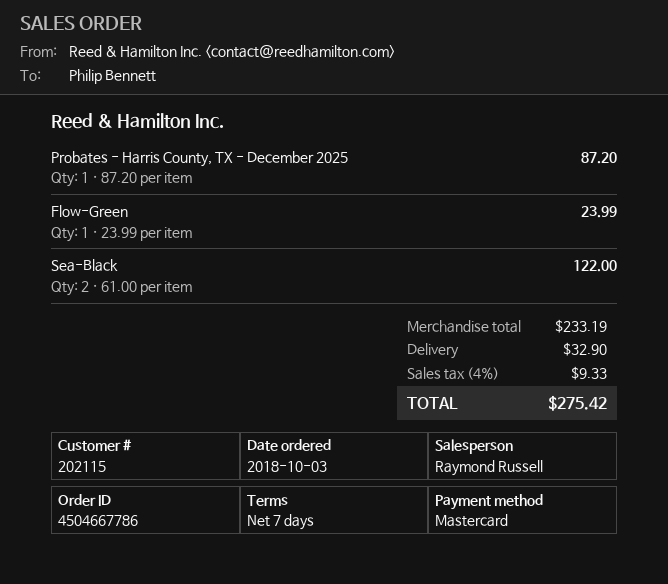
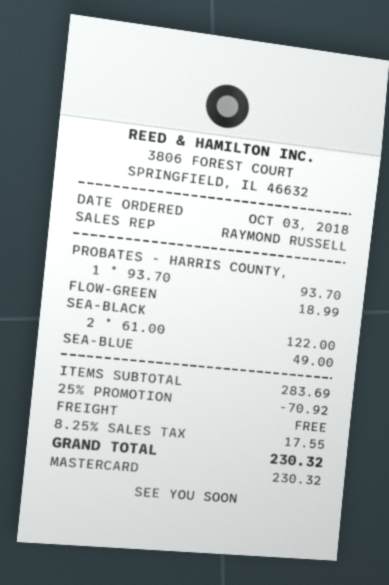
Probates - Harris County, TX - December 2025: 1 x 87.20 = 87.20 -> 1 x 93.70 = 93.70
Flow-Green: 1 x 23.99 = 23.99 -> 1 x 18.99 = 18.99
SEA-BLUE: none -> 1 x 49.00 = 49.00
subtotal: 233.19 -> 283.69
discount: none -> 25% = 70.92
shipping: 32.90 -> 0.00
tax: 4% = 9.33 -> 8.25% = 17.55
total: 275.42 -> 230.32

